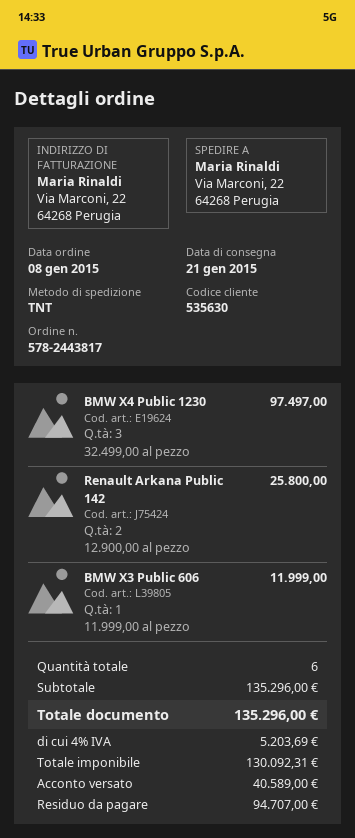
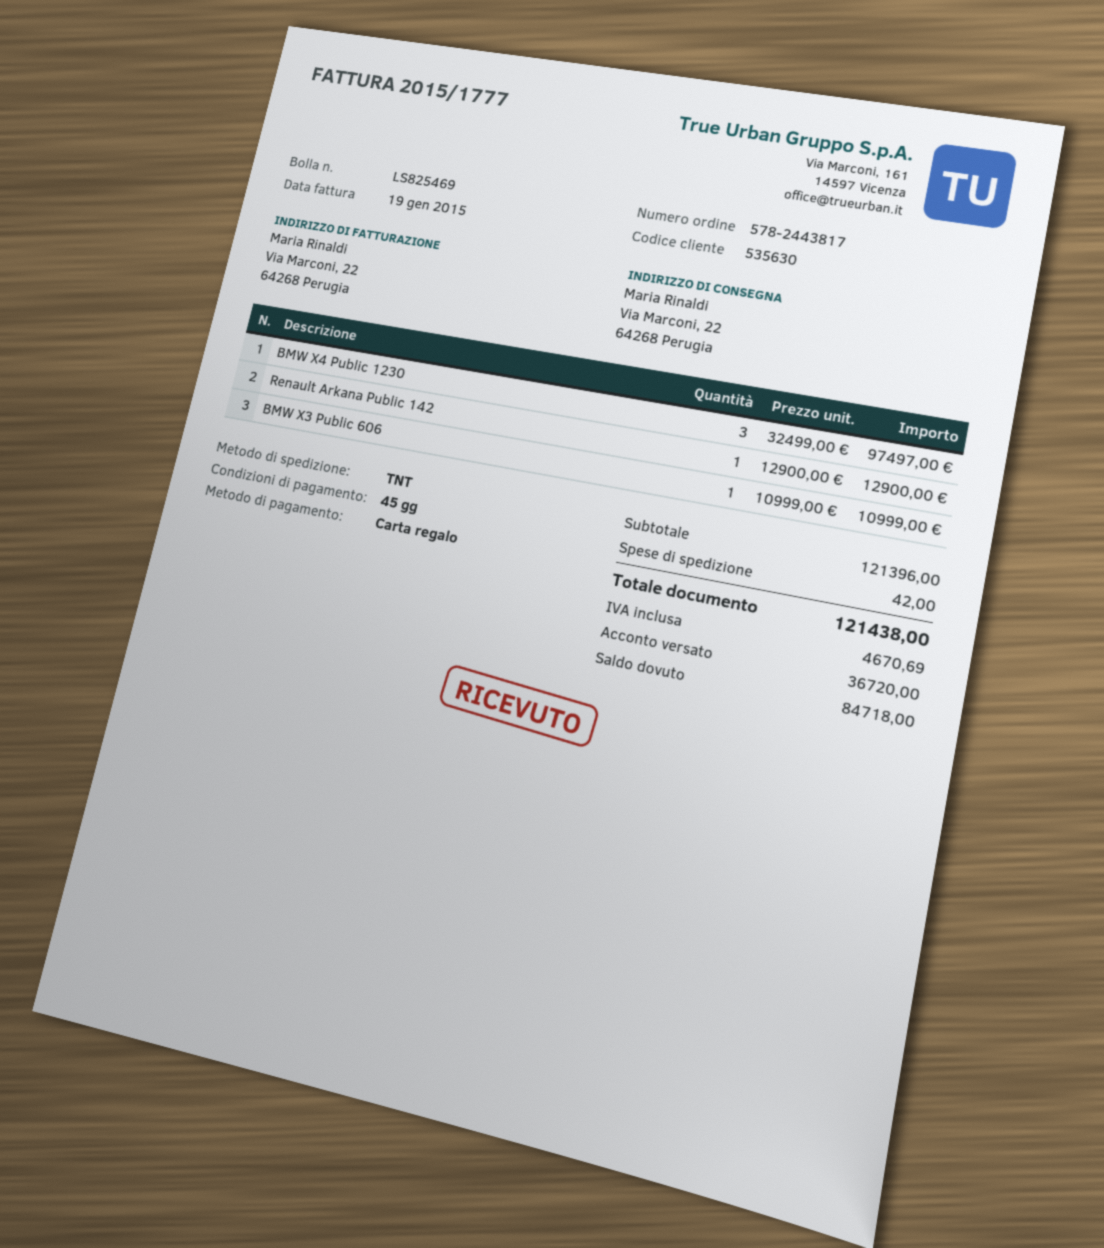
Renault Arkana Public 142: 2 x 12900.00 = 25800.00 -> 1 x 12900.00 = 12900.00
BMW X3 Public 606: 1 x 11999.00 = 11999.00 -> 1 x 10999.00 = 10999.00
subtotal: 135296.00 -> 121396.00
shipping: none -> 42.00
tax: 5203.69 -> 4670.69
total: 135296.00 -> 121438.00
deposit: 40589.00 -> 36720.00
balance: 94707.00 -> 84718.00

